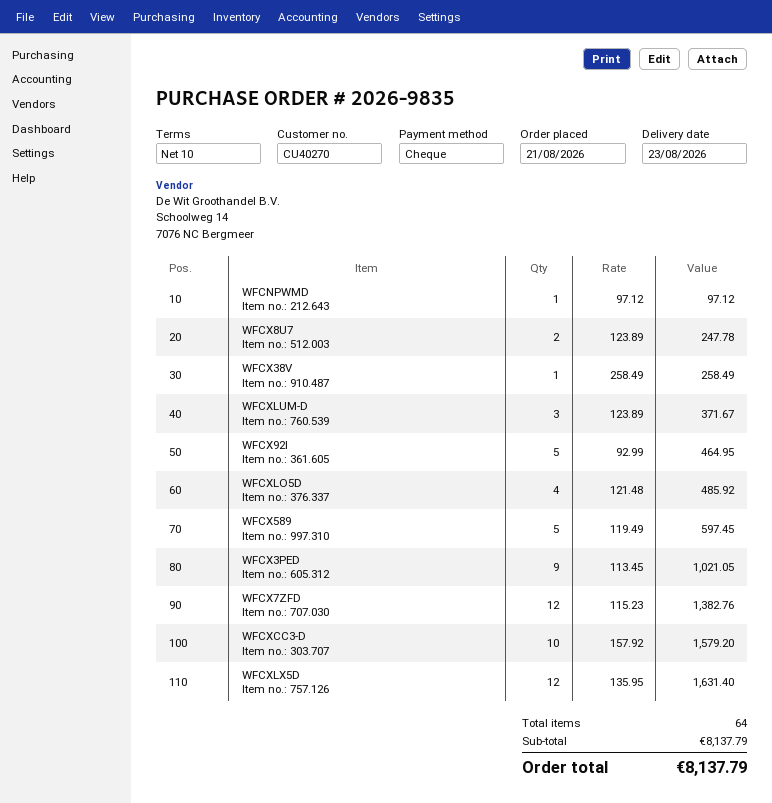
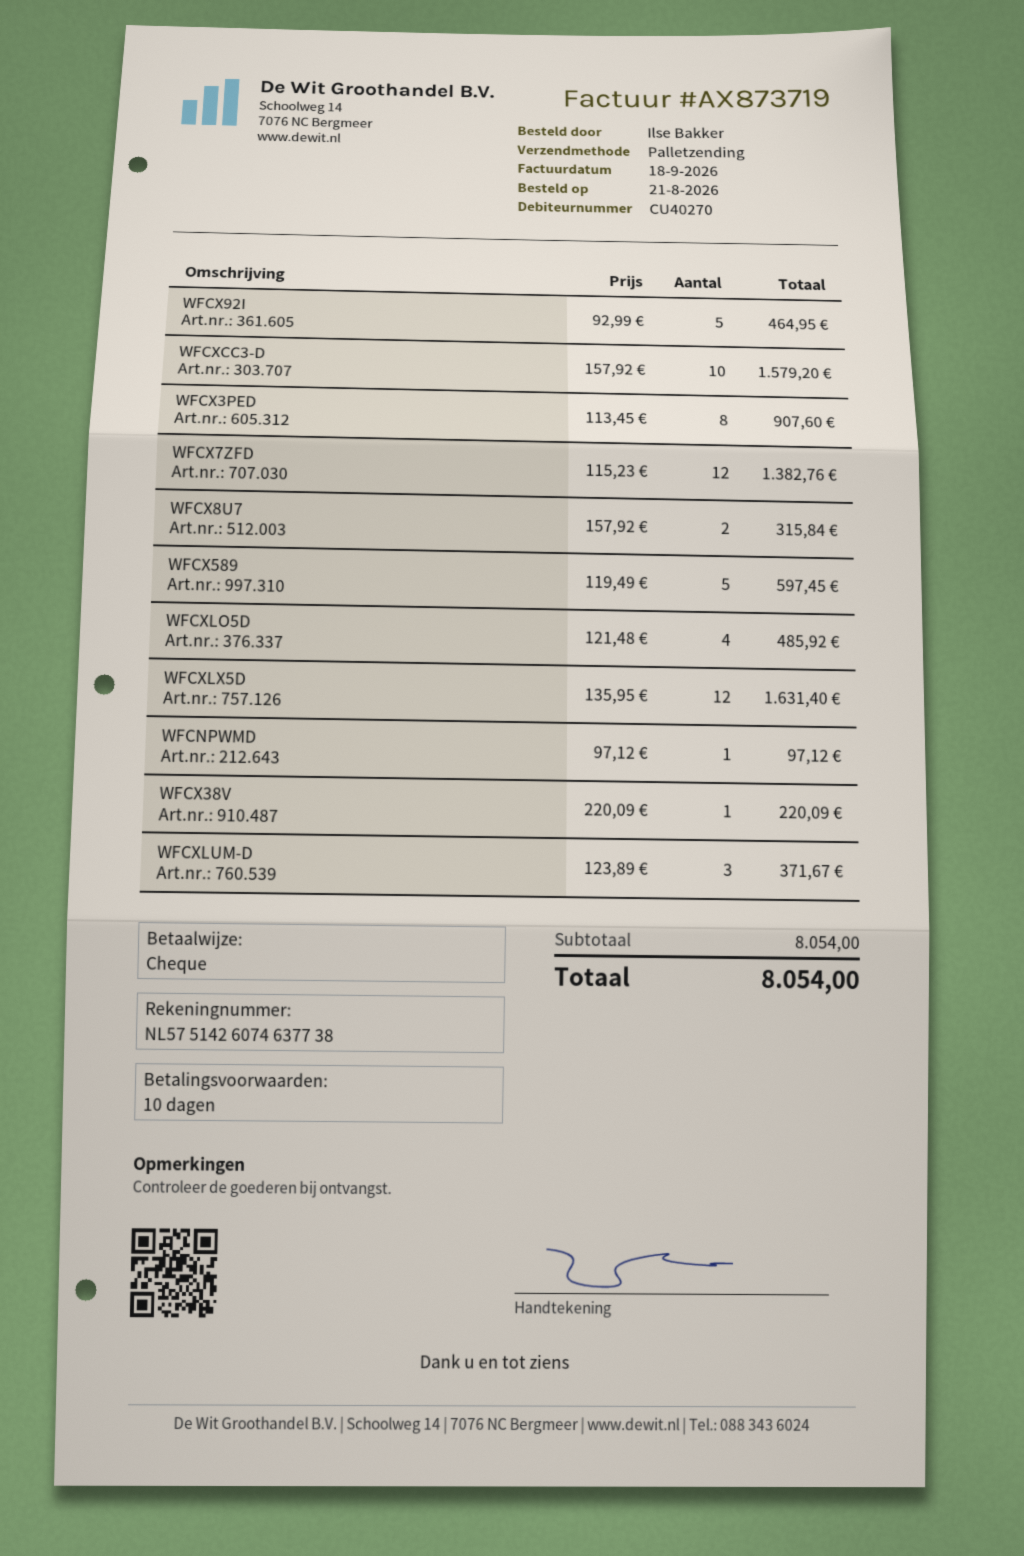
WFCX8U7: 2 x 123.89 = 247.78 -> 2 x 157.92 = 315.84
WFCX38V: 1 x 258.49 = 258.49 -> 1 x 220.09 = 220.09
WFCX3PED: 9 x 113.45 = 1021.05 -> 8 x 113.45 = 907.60
subtotal: 8137.79 -> 8054.00
total: 8137.79 -> 8054.00

